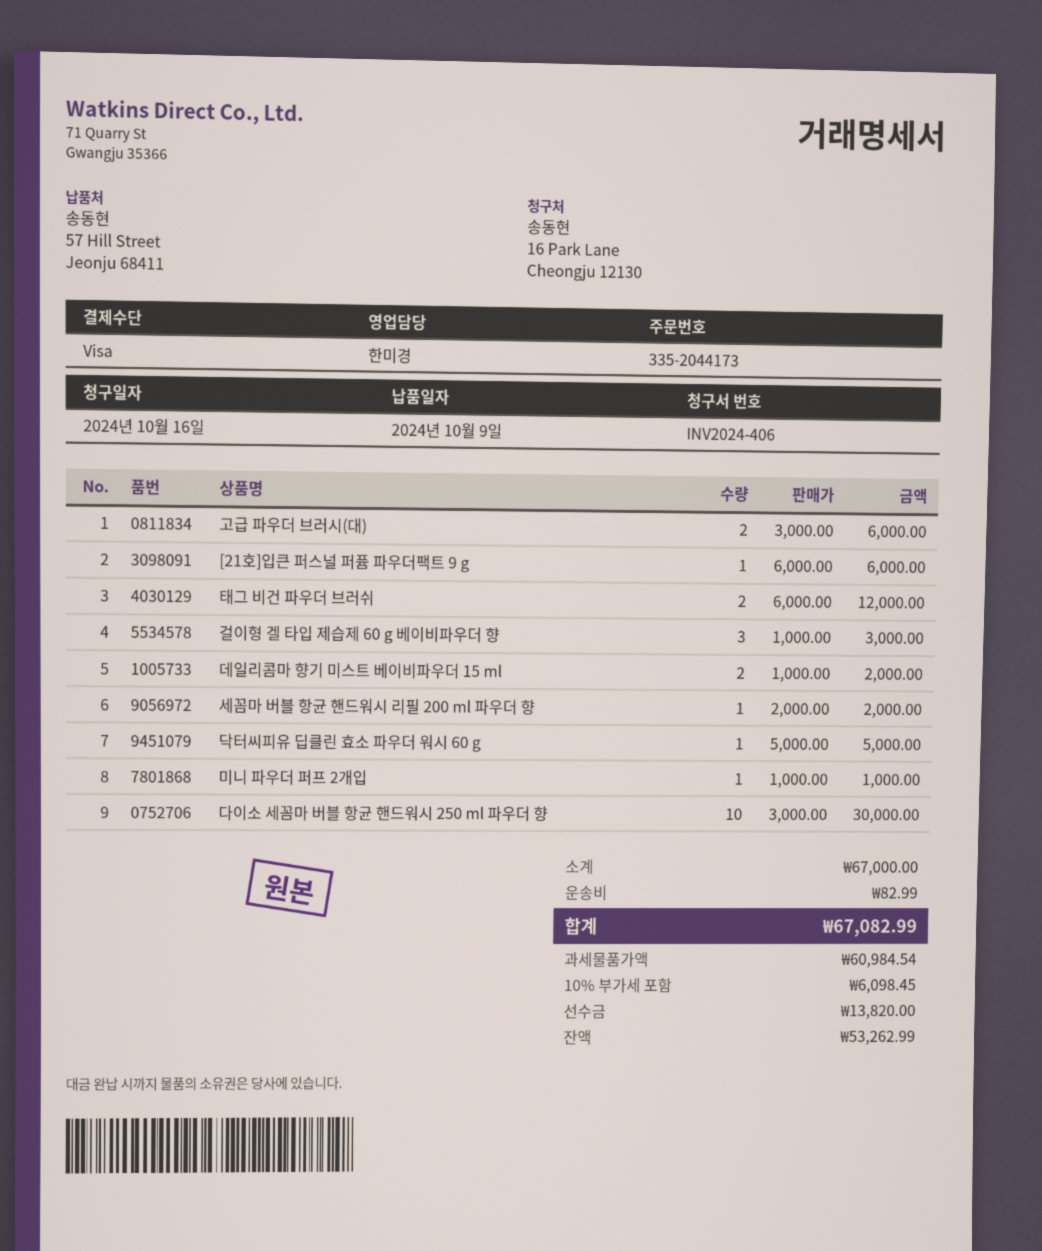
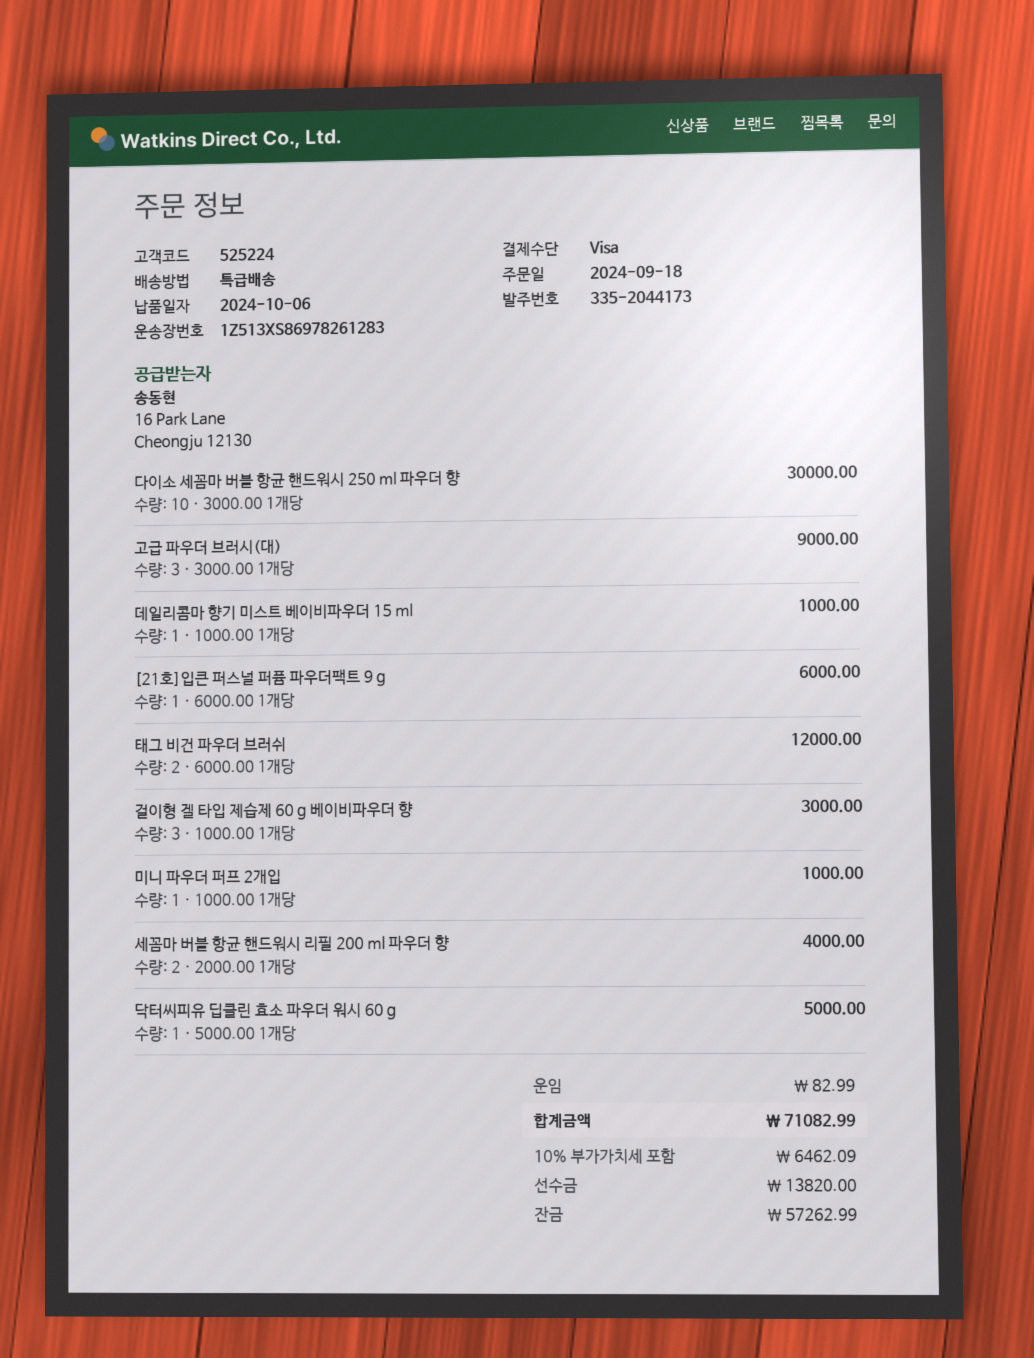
delivery date: 2024-10-09 -> 2024-10-06
고급 파우더 브러시(대): 2 x 3000.00 = 6000.00 -> 3 x 3000.00 = 9000.00
데일리콤마 향기 미스트 베이비파우더 15 ml: 2 x 1000.00 = 2000.00 -> 1 x 1000.00 = 1000.00
세꼼마 버블 항균 핸드워시 리필 200 ml 파우더 향: 1 x 2000.00 = 2000.00 -> 2 x 2000.00 = 4000.00
tax: 10% = 6098.45 -> 10% = 6462.09
total: 67082.99 -> 71082.99
balance: 53262.99 -> 57262.99

